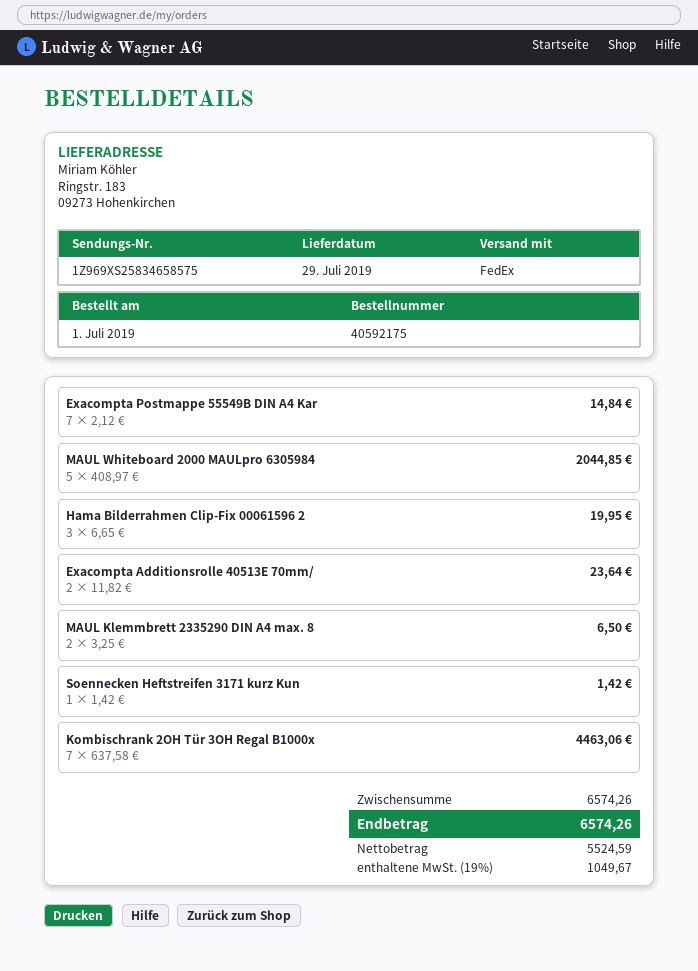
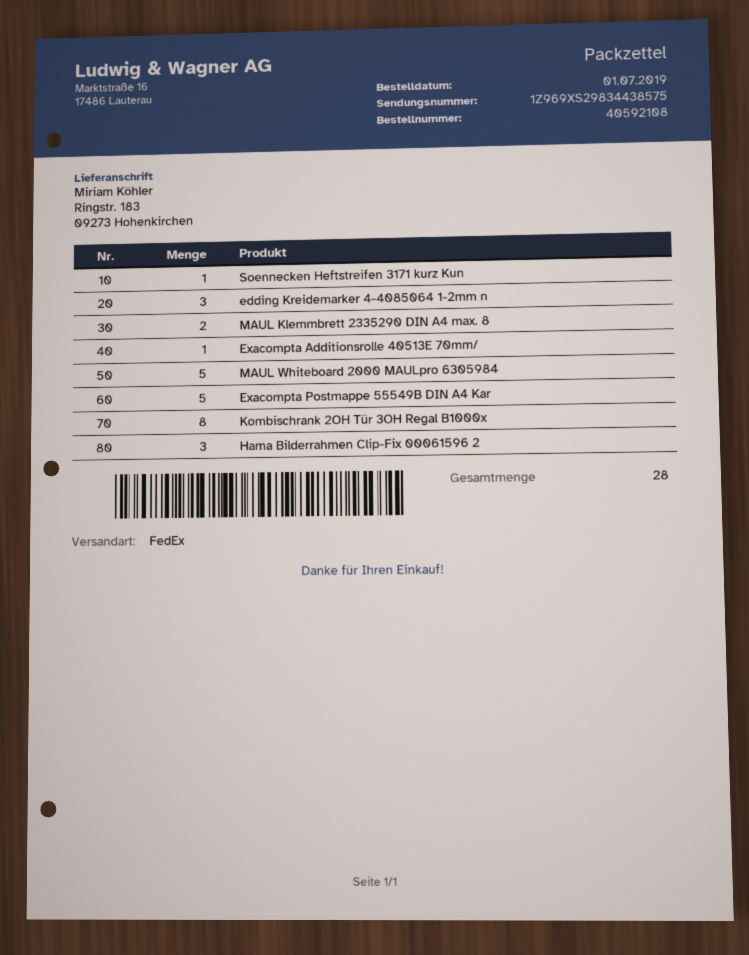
order number: 40592175 -> 40592108
tracking number: 1Z969XS25834658575 -> 1Z969XS29834438575
Exacompta Postmappe 55549B DIN A4 Kar: 7 -> 5
Exacompta Additionsrolle 40513E 70mm/: 2 -> 1
Kombischrank 2OH Tür 3OH Regal B1000x: 7 -> 8
edding Kreidemarker 4-4085064 1-2mm n: none -> 3

